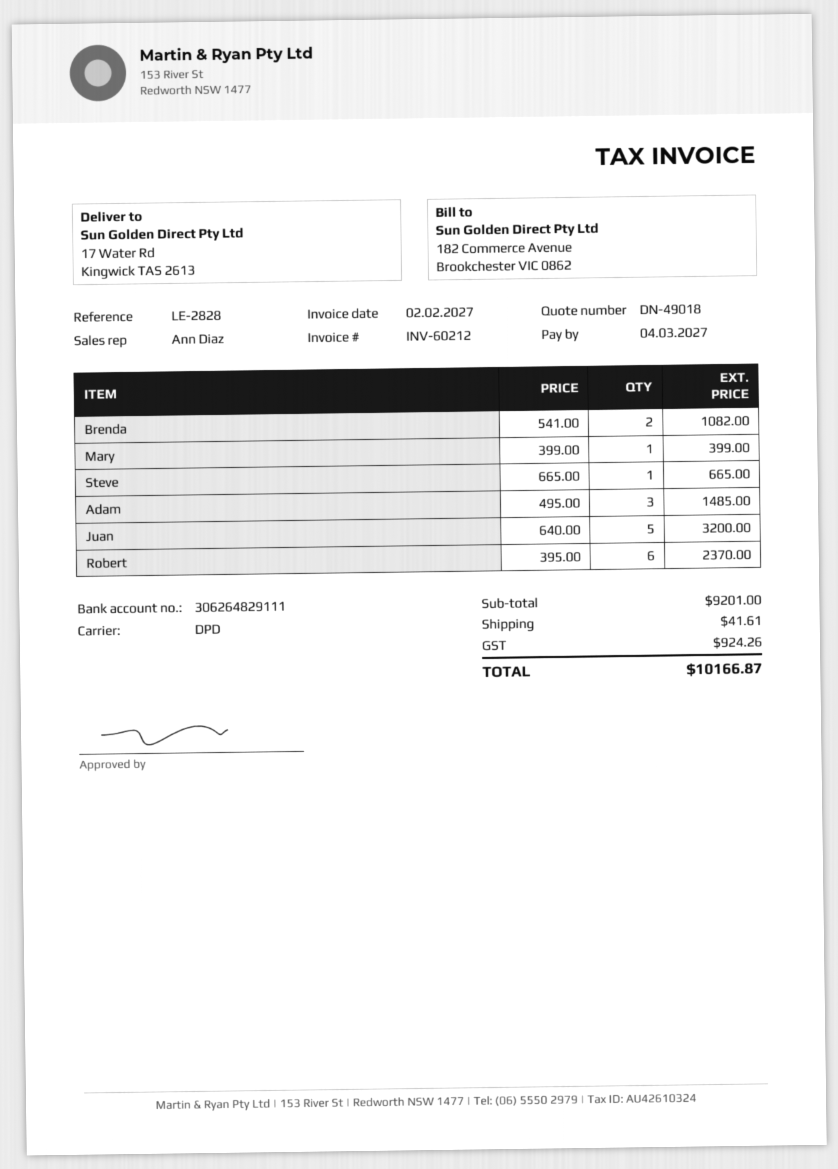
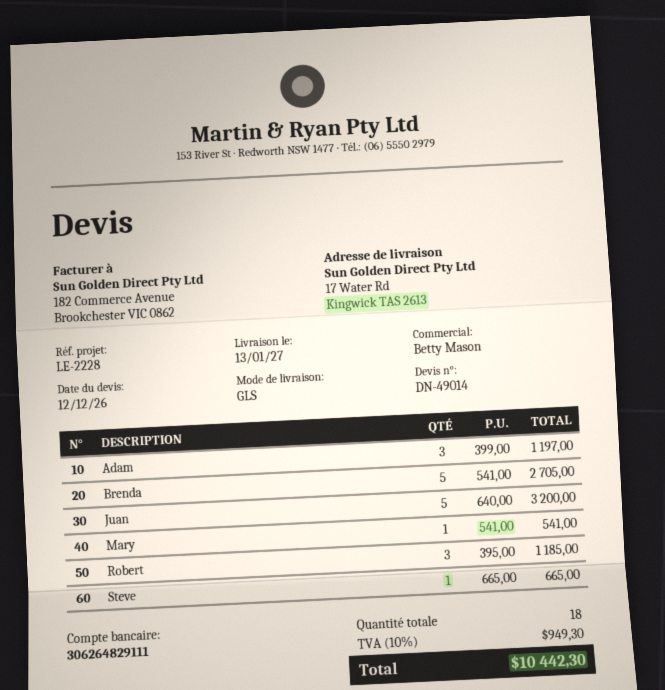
quote number: DN-49018 -> DN-49014
reference: LE-2828 -> LE-2228
sales rep: Ann Diaz -> Betty Mason
shipping method: DPD -> GLS
Brenda: 2 x 541.00 = 1082.00 -> 5 x 541.00 = 2705.00
Mary: 1 x 399.00 = 399.00 -> 1 x 541.00 = 541.00
Adam: 3 x 495.00 = 1485.00 -> 3 x 399.00 = 1197.00
Robert: 6 x 395.00 = 2370.00 -> 3 x 395.00 = 1185.00
shipping: 41.61 -> none
tax: 924.26 -> 949.30
total: 10166.87 -> 10442.30

